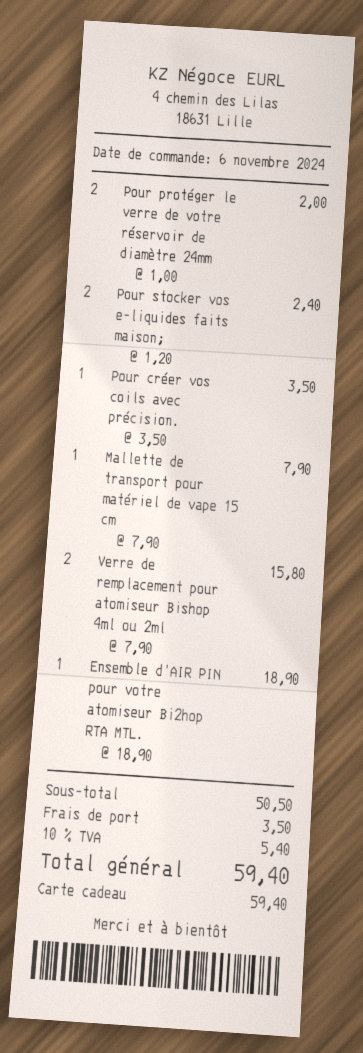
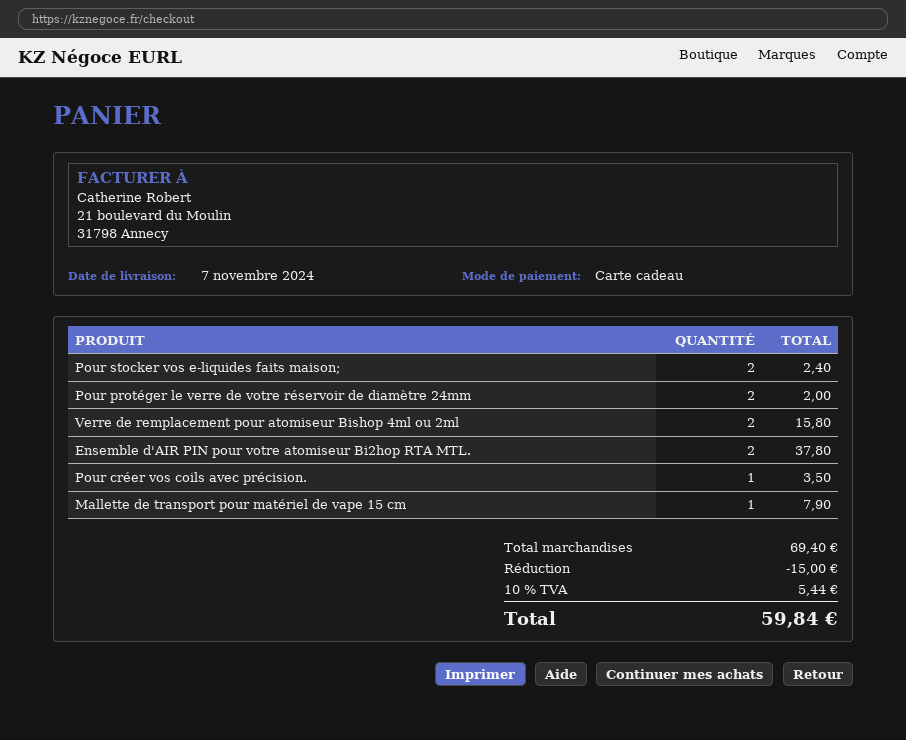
Ensemble d'AIR PIN pour votre atomiseur Bi2hop RTA MTL.: 1 for 18.90 -> 2 for 37.80
subtotal: 50.50 -> 69.40
discount: none -> 15.00
shipping: 3.50 -> none
tax: 10% = 5.40 -> 10% = 5.44
total: 59.40 -> 59.84

